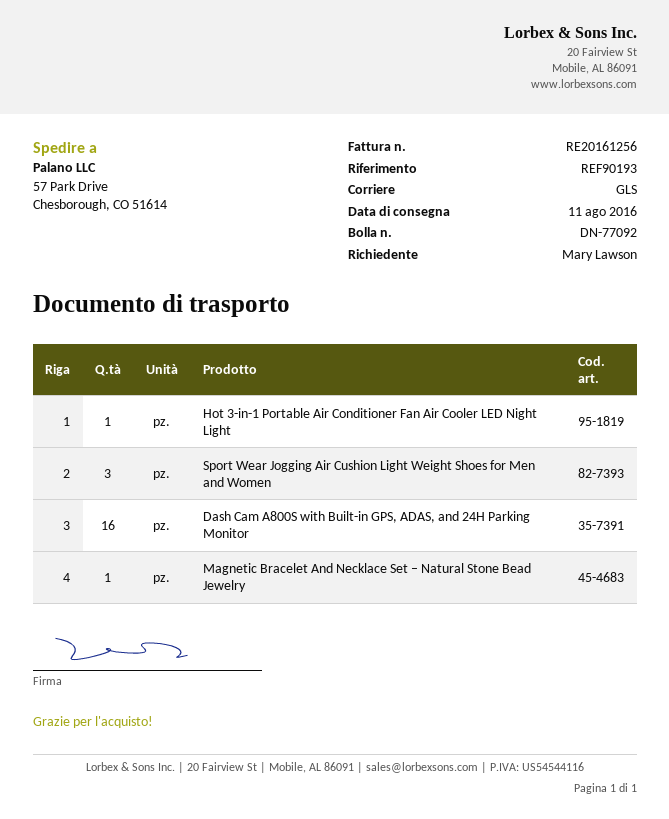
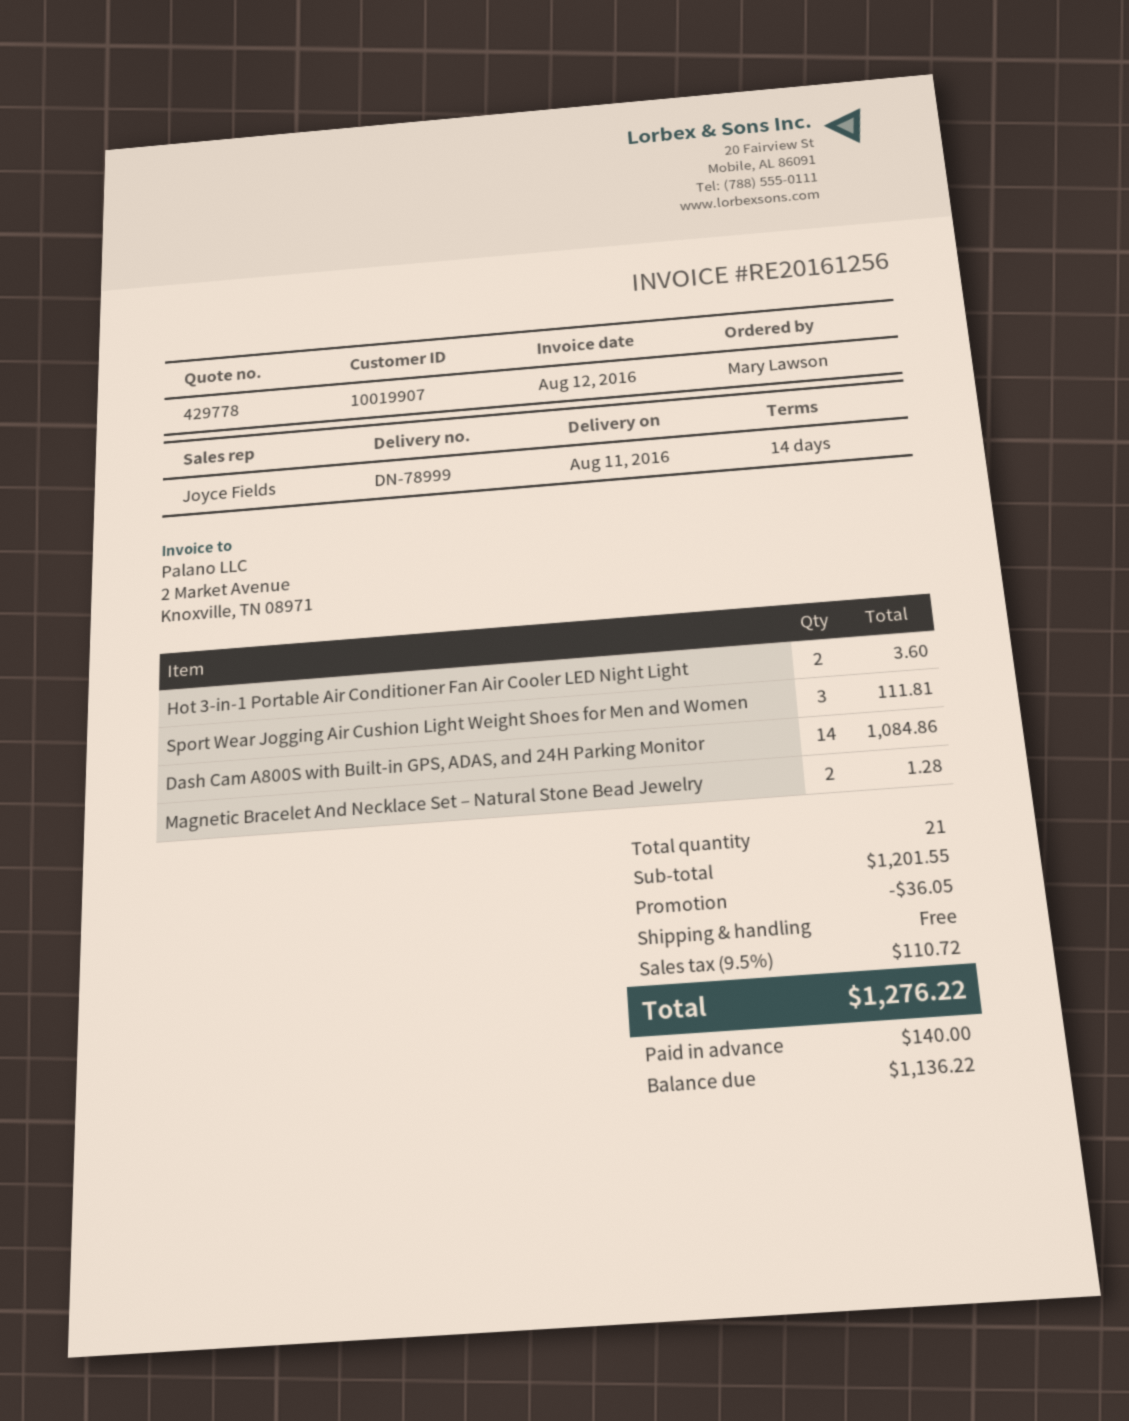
delivery note number: DN-77092 -> DN-78999
Hot 3-in-1 Portable Air Conditioner Fan Air Cooler LED Night Light: 1 -> 2
Dash Cam A800S with Built-in GPS, ADAS, and 24H Parking Monitor: 16 -> 14
Magnetic Bracelet And Necklace Set – Natural Stone Bead Jewelry: 1 -> 2

